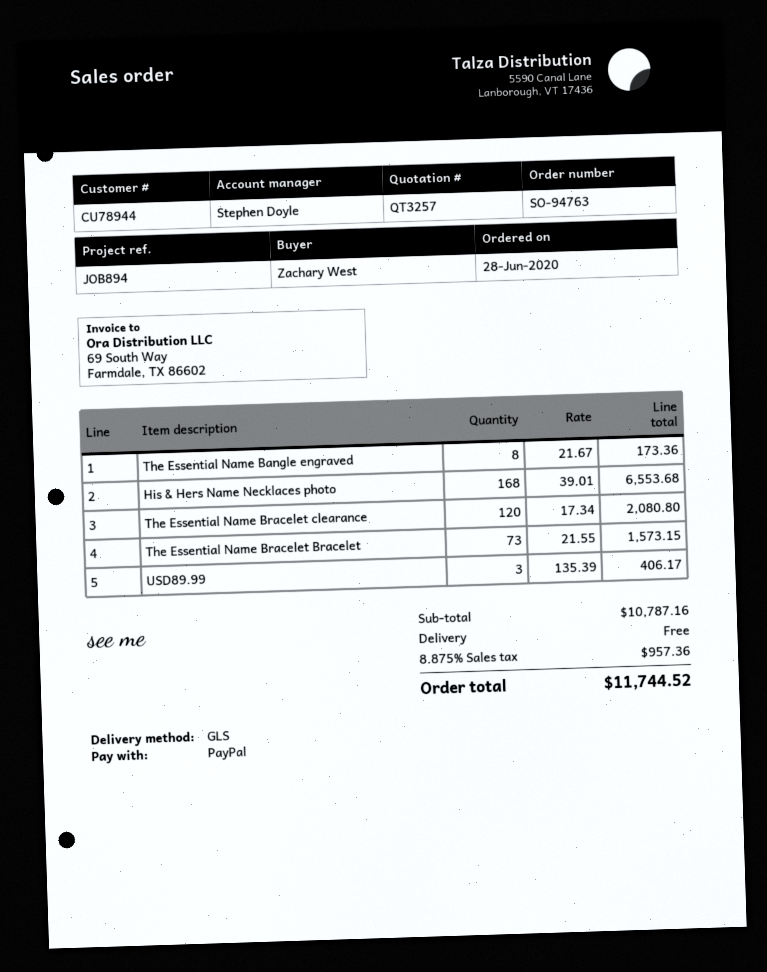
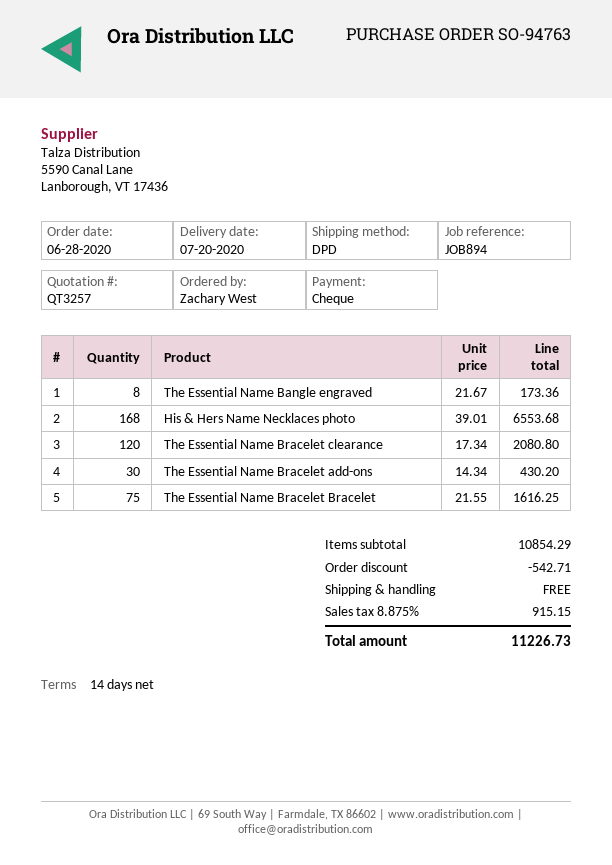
payment method: PayPal -> cheque
shipping method: GLS -> DPD
The Essential Name Bracelet Bracelet: 73 x 21.55 = 1573.15 -> 75 x 21.55 = 1616.25
USD89.99: 3 x 135.39 = 406.17 -> none
The Essential Name Bracelet add-ons: none -> 30 x 14.34 = 430.20
subtotal: 10787.16 -> 10854.29
discount: none -> 542.71
tax: 8.875% = 957.36 -> 8.875% = 915.15
total: 11744.52 -> 11226.73

